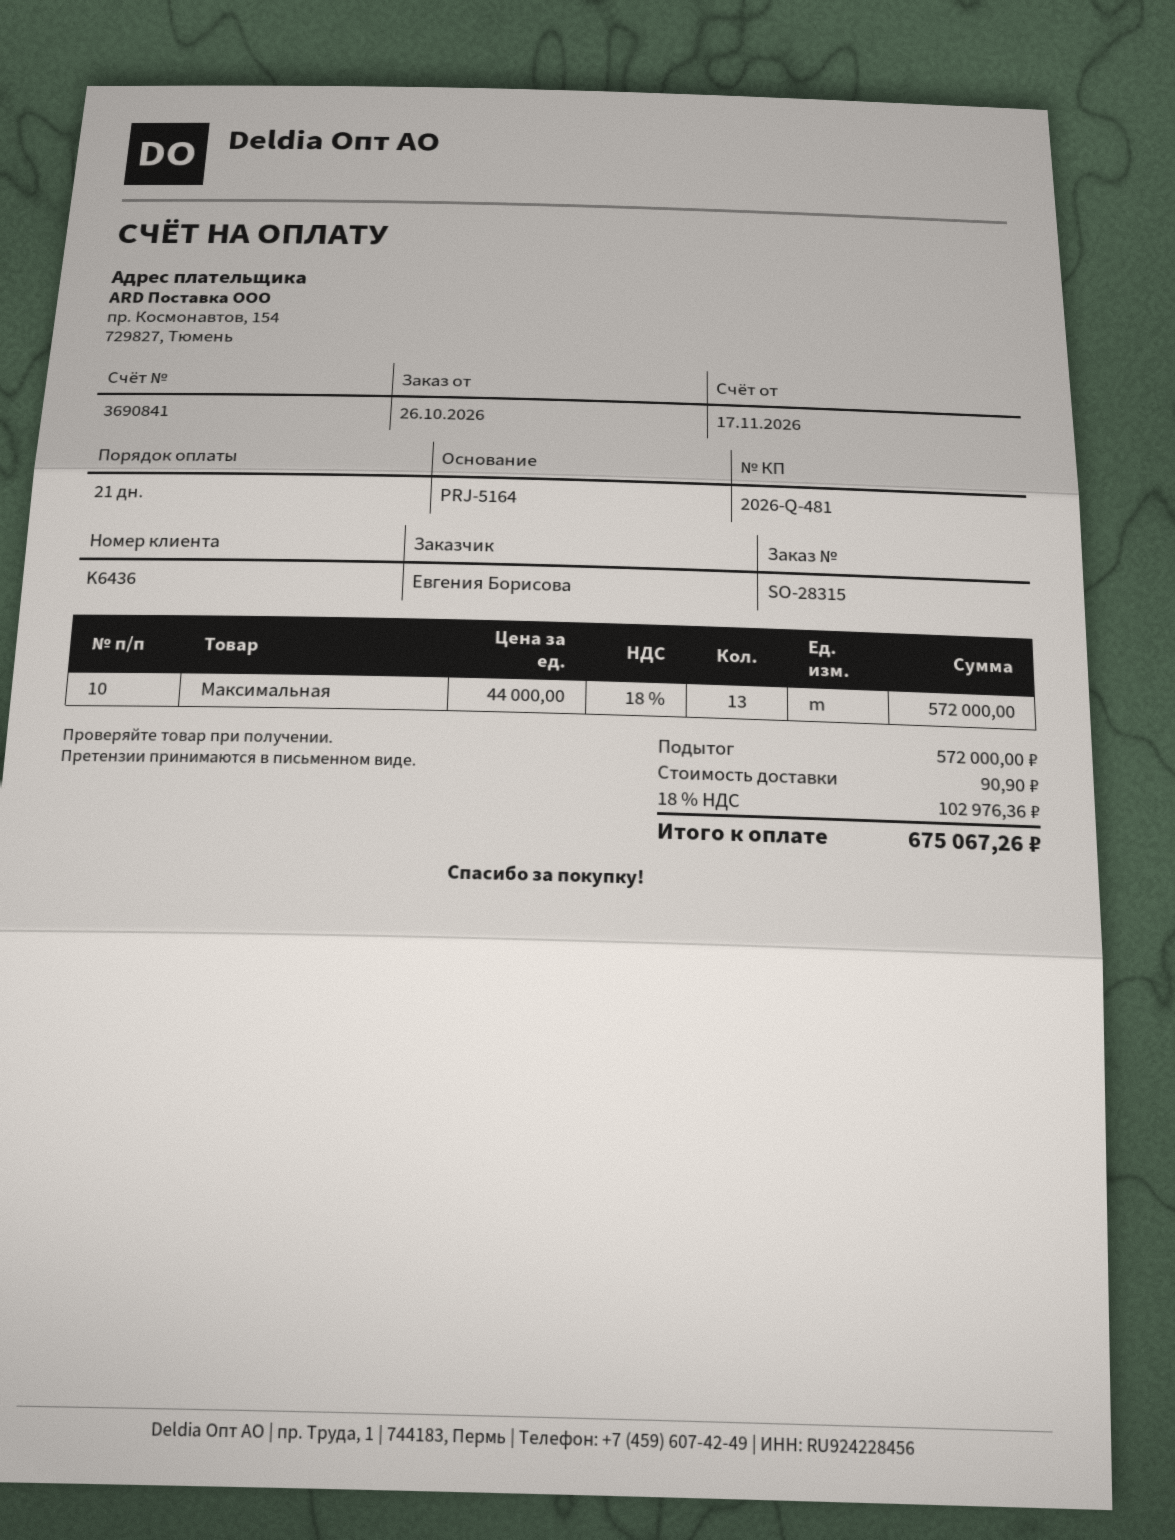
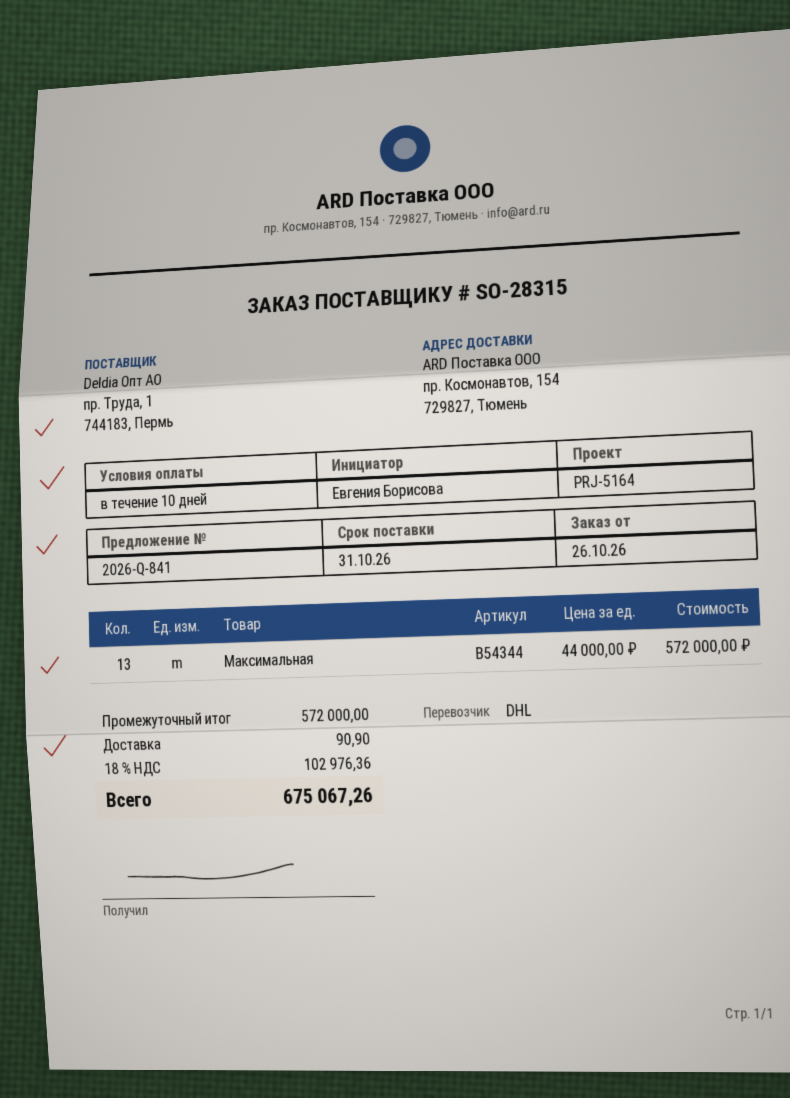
quote number: 2026-Q-481 -> 2026-Q-841
payment terms: 21 days -> 10 days

